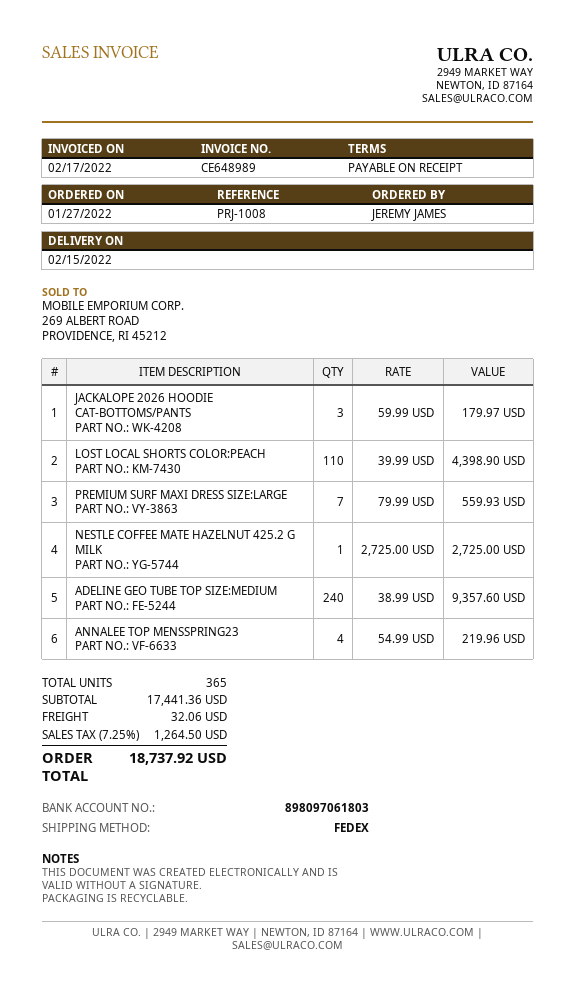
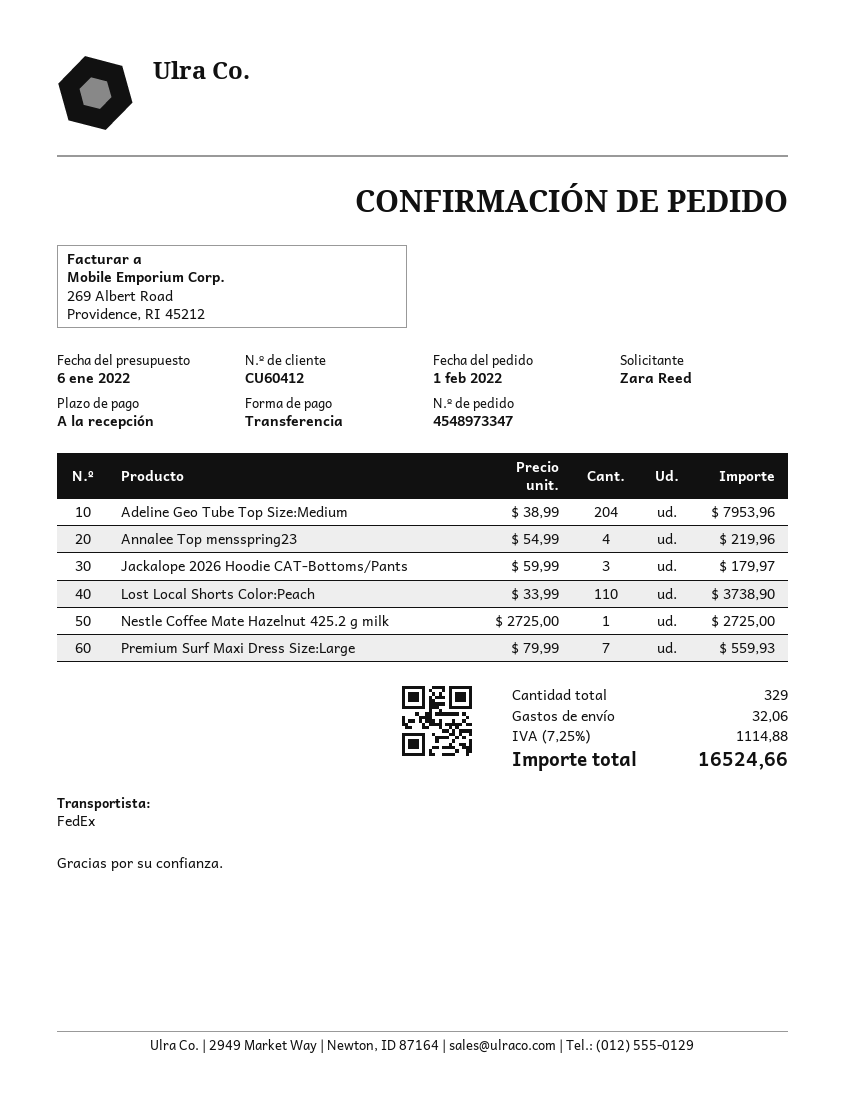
order date: 2022-01-27 -> 2022-02-01
ordered by: JEREMY JAMES -> Zara Reed
LOST LOCAL SHORTS COLOR:PEACH: 110 x 39.99 = 4398.90 -> 110 x 33.99 = 3738.90
ADELINE GEO TUBE TOP SIZE:MEDIUM: 240 x 38.99 = 9357.60 -> 204 x 38.99 = 7953.96
total quantity: 365 -> 329
tax: 7.25% = 1264.50 -> 7.25% = 1114.88
total: 18737.92 -> 16524.66

